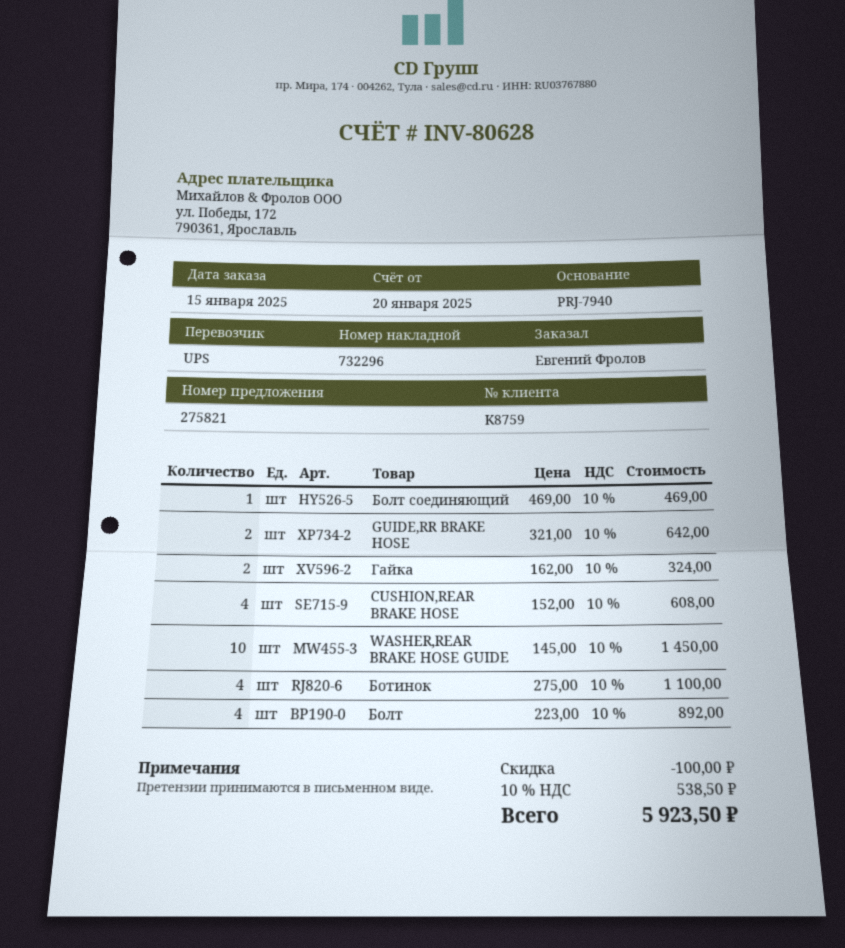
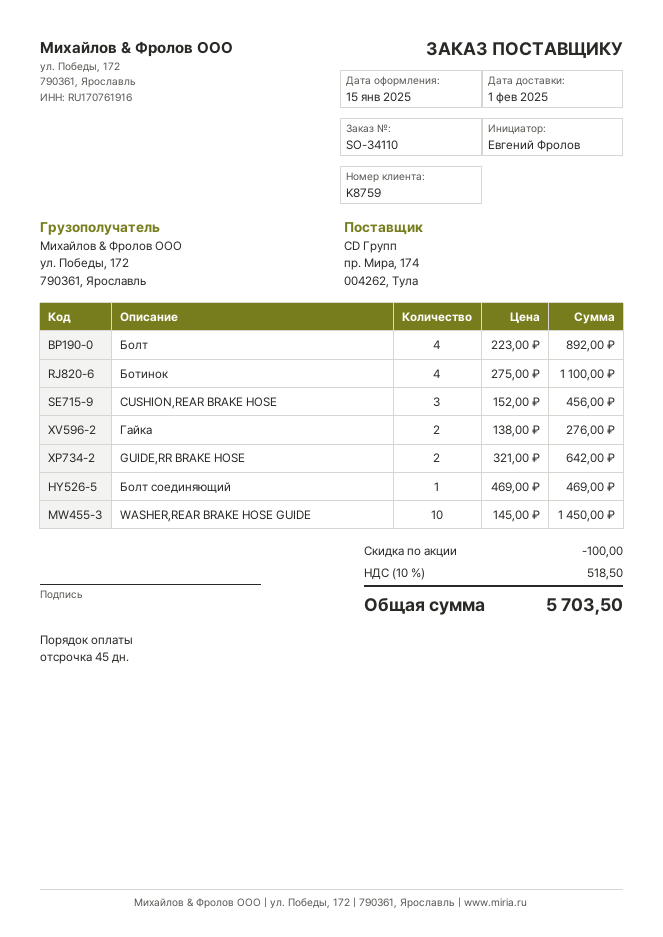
Гайка: 2 x 162.00 = 324.00 -> 2 x 138.00 = 276.00
CUSHION,REAR BRAKE HOSE: 4 x 152.00 = 608.00 -> 3 x 152.00 = 456.00
tax: 10% = 538.50 -> 10% = 518.50
total: 5923.50 -> 5703.50

